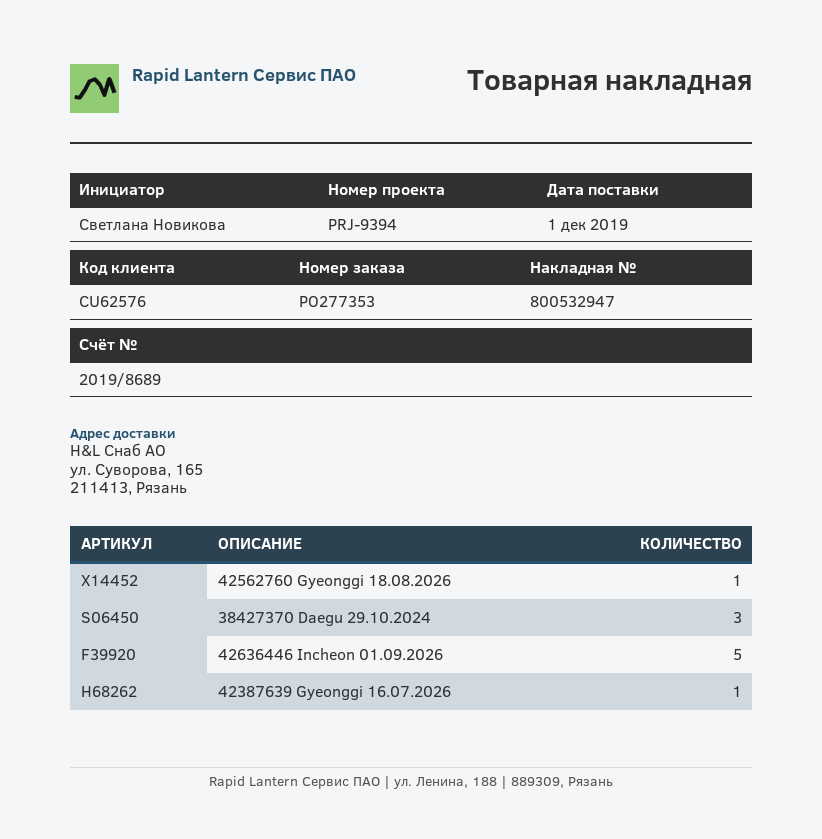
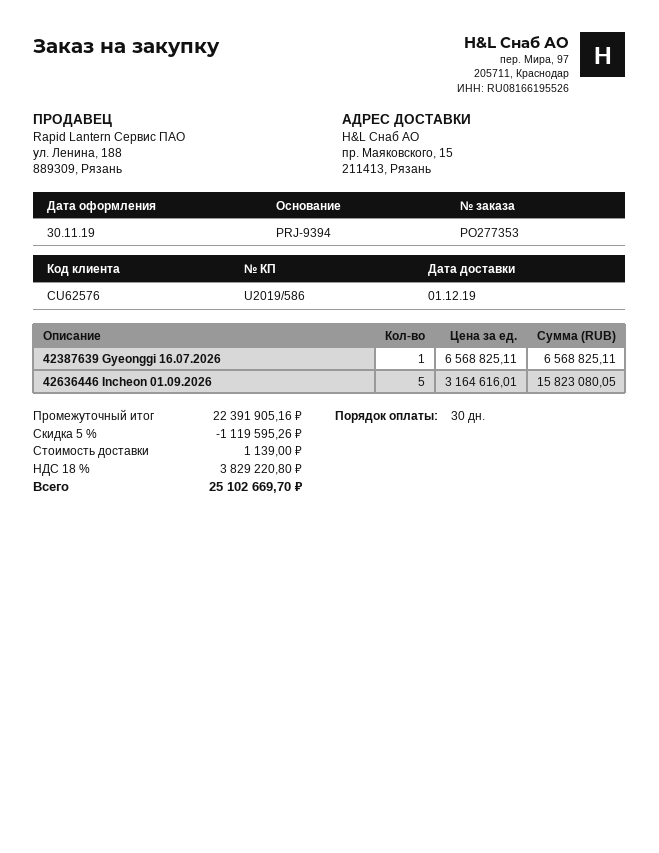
ship to: ул. Суворова, 165, 211413, Рязань -> пр. Маяковского, 15, 211413, Рязань
42562760 Gyeonggi 18.08.2026: 1 -> none
38427370 Daegu 29.10.2024: 3 -> none

